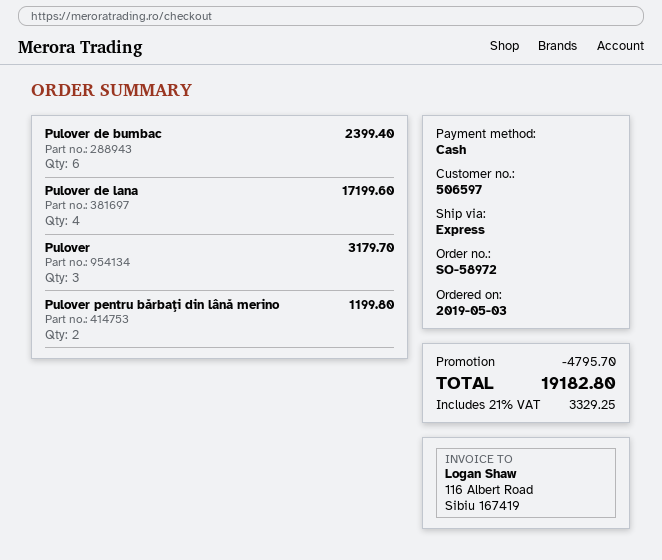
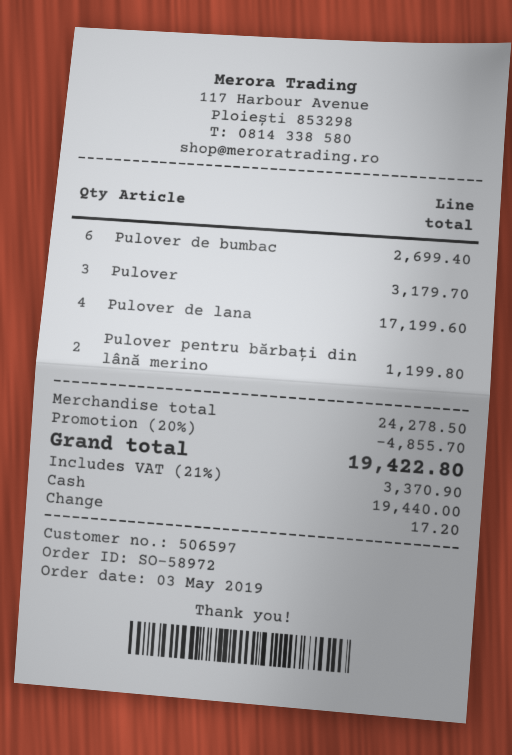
Pulover de bumbac: 6 for 2399.40 -> 6 for 2699.40
discount: 4795.70 -> 4855.70
tax: 21% = 3329.25 -> 21% = 3370.90
total: 19182.80 -> 19422.80

